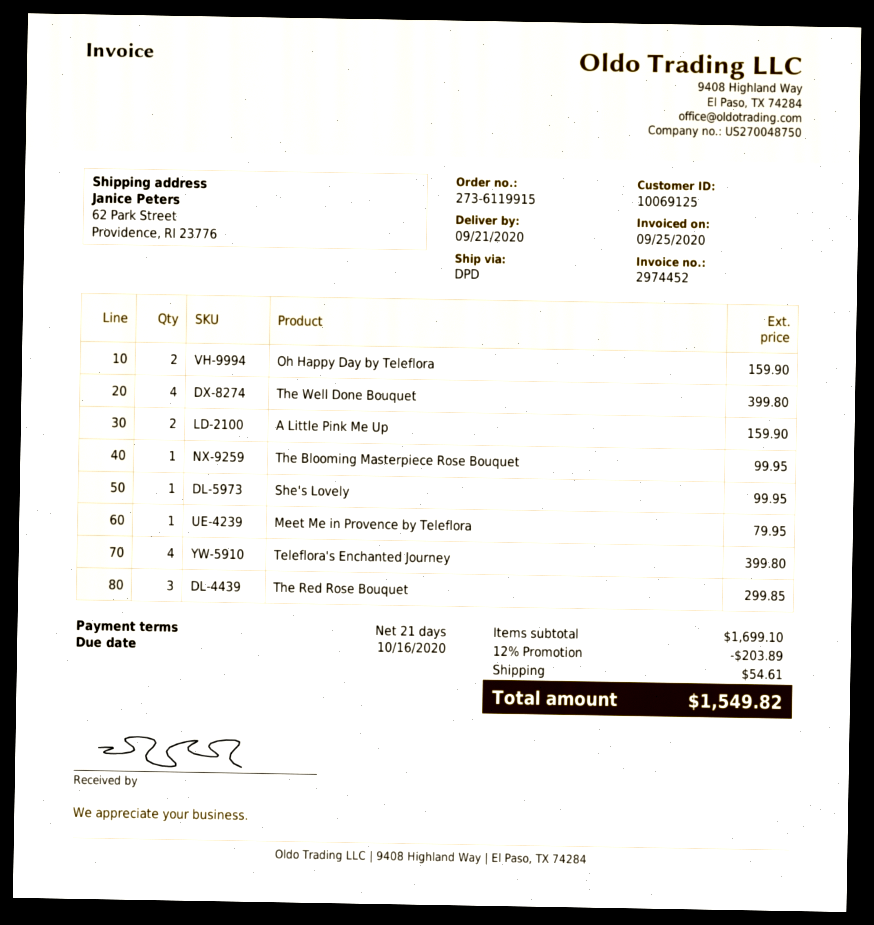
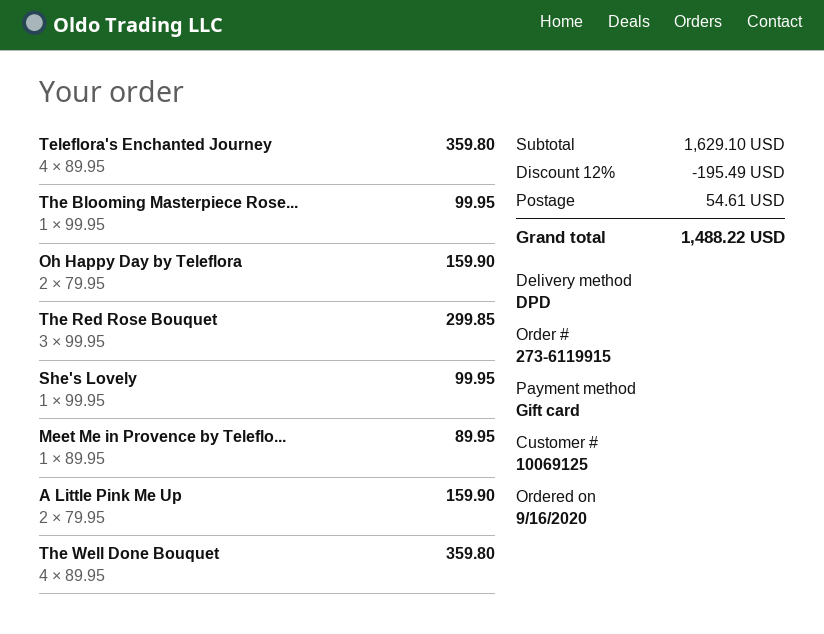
The Well Done Bouquet: 4 for 399.80 -> 4 for 359.80
Meet Me in Provence by Teleflora: 1 for 79.95 -> 1 for 89.95
Teleflora's Enchanted Journey: 4 for 399.80 -> 4 for 359.80
subtotal: 1699.10 -> 1629.10
discount: 12% = 203.89 -> 12% = 195.49
total: 1549.82 -> 1488.22

